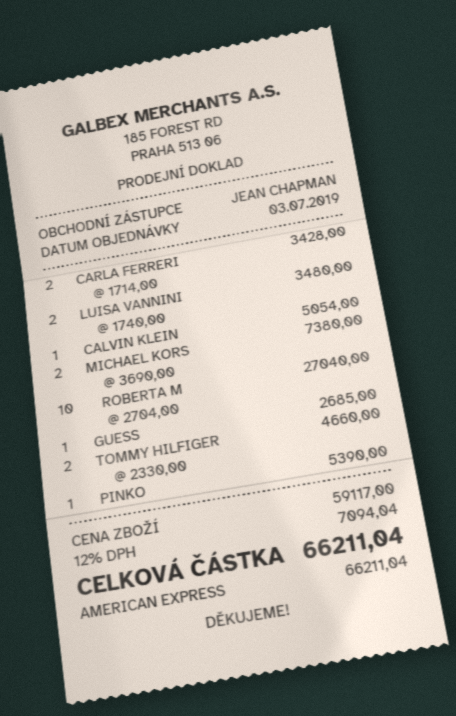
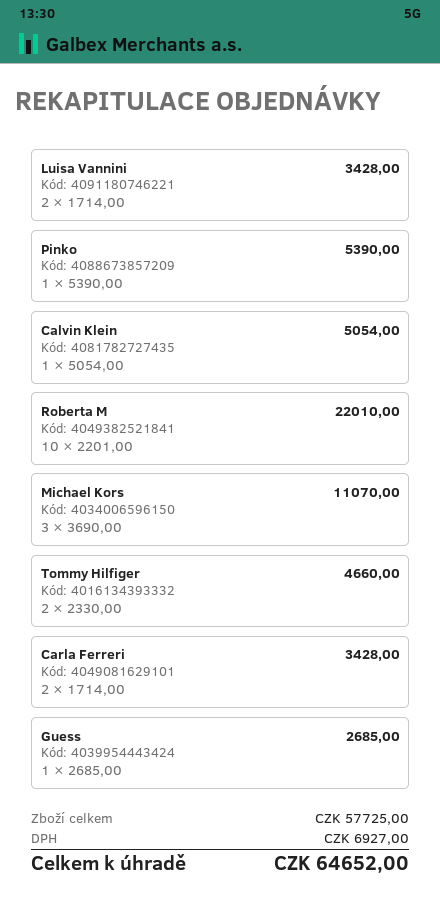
LUISA VANNINI: 2 x 1740.00 = 3480.00 -> 2 x 1714.00 = 3428.00
MICHAEL KORS: 2 x 3690.00 = 7380.00 -> 3 x 3690.00 = 11070.00
ROBERTA M: 10 x 2704.00 = 27040.00 -> 10 x 2201.00 = 22010.00
subtotal: 59117.00 -> 57725.00
tax: 7094.04 -> 6927.00
total: 66211.04 -> 64652.00

